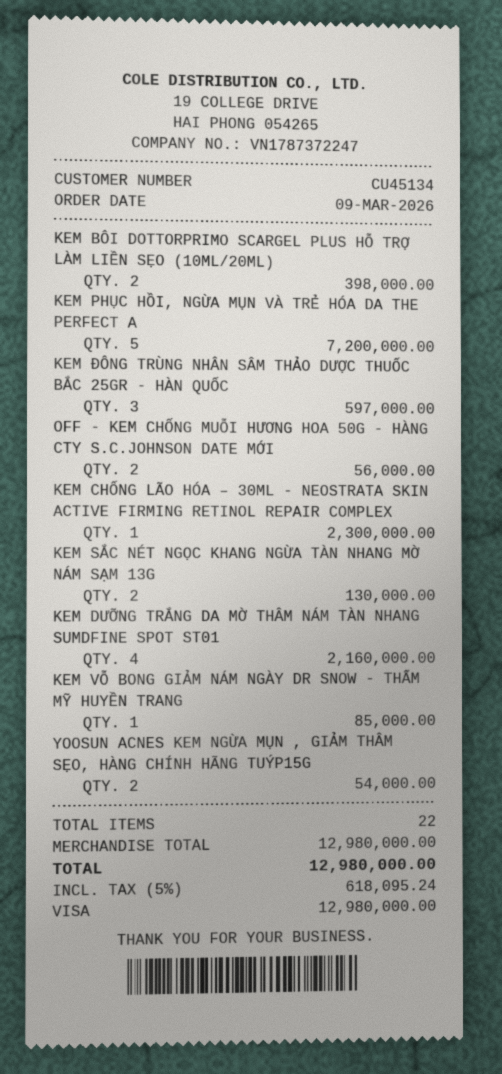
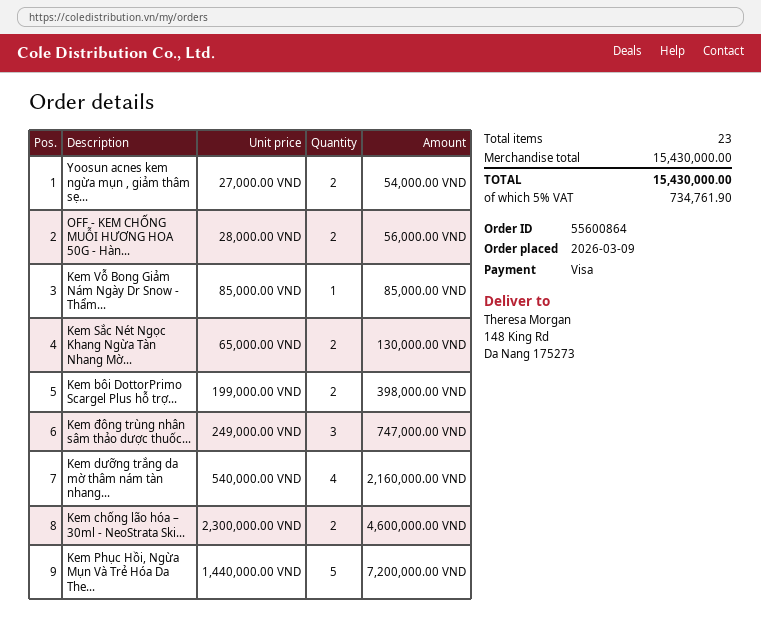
KEM ĐÔNG TRÙNG NHÂN SÂM THẢO DƯỢC THUỐC BẮC 25GR - HÀN QUỐC: 3 for 597000.00 -> 3 for 747000.00
KEM CHỐNG LÃO HÓA – 30ML - NEOSTRATA SKIN ACTIVE FIRMING RETINOL REPAIR COMPLEX: 1 for 2300000.00 -> 2 for 4600000.00
total quantity: 22 -> 23
subtotal: 12980000.00 -> 15430000.00
tax: 5% = 618095.24 -> 5% = 734761.90
total: 12980000.00 -> 15430000.00

